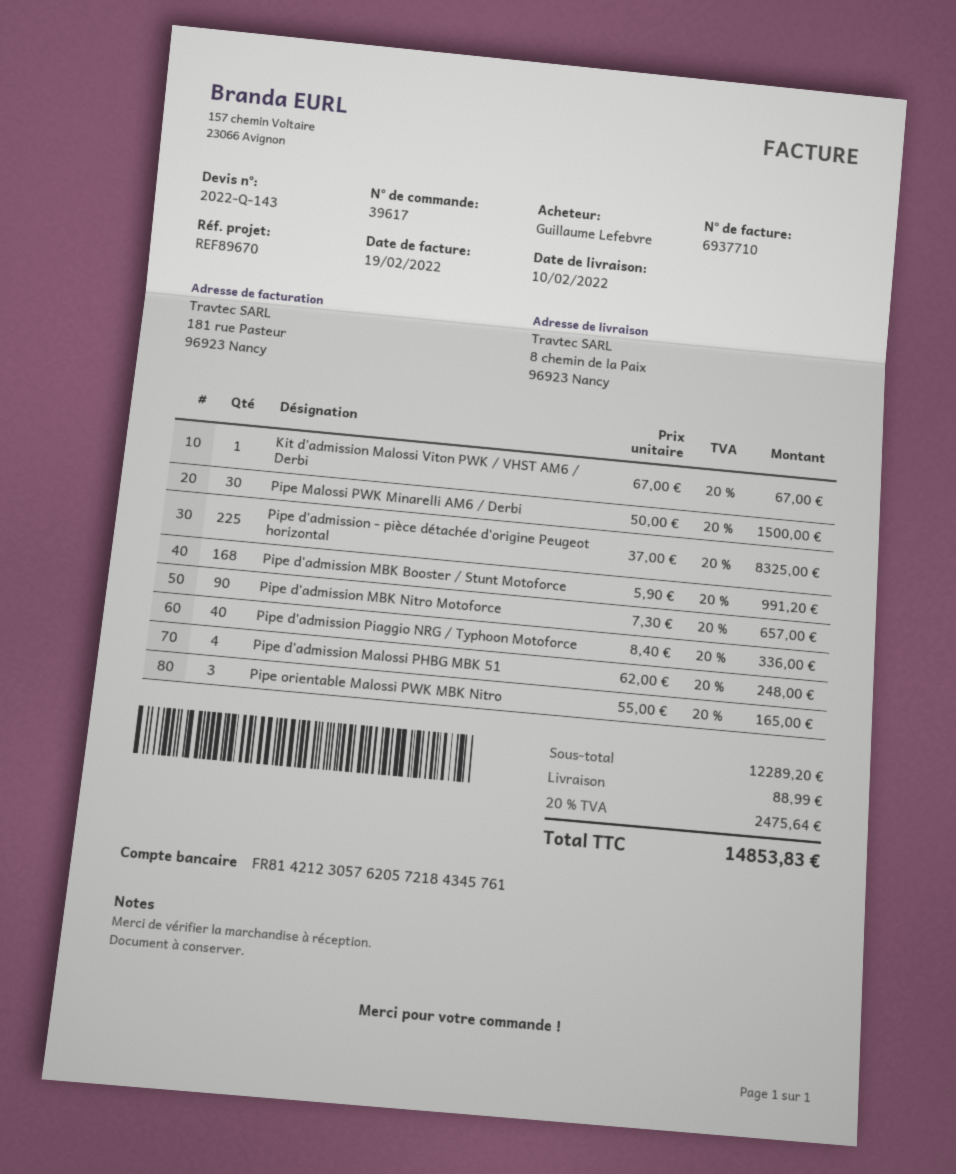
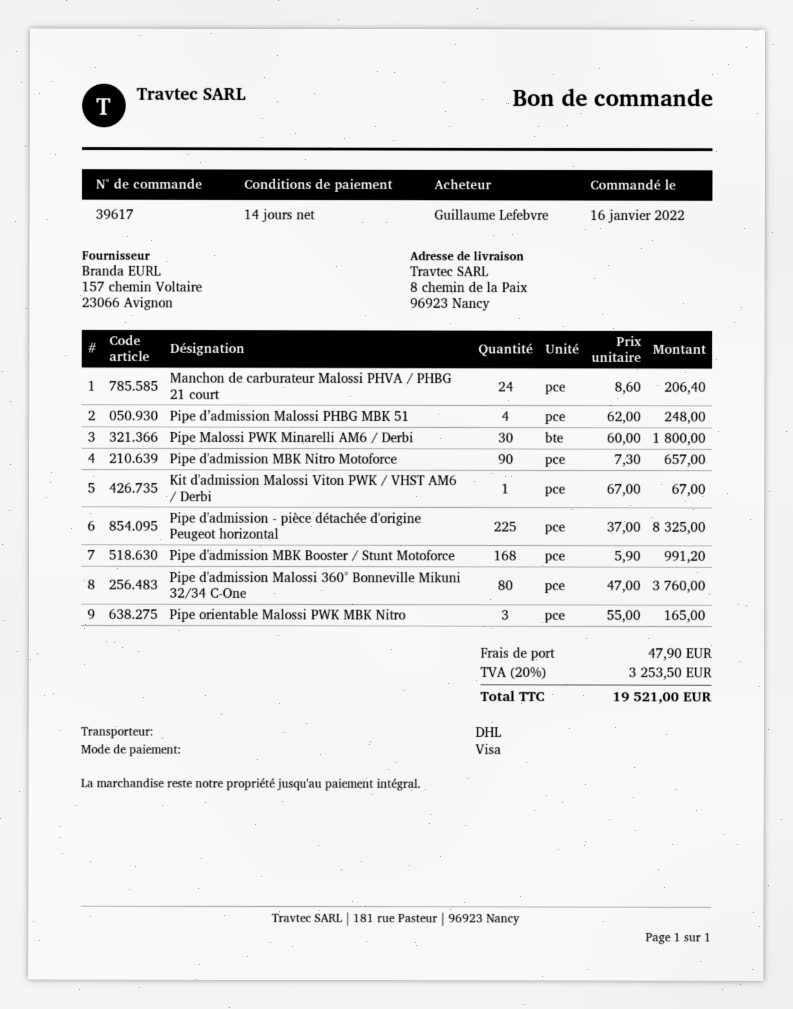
Pipe Malossi PWK Minarelli AM6 / Derbi: 30 x 50.00 = 1500.00 -> 30 x 60.00 = 1800.00
Pipe d'admission Piaggio NRG / Typhoon Motoforce: 40 x 8.40 = 336.00 -> none
Manchon de carburateur Malossi PHVA / PHBG 21 court: none -> 24 x 8.60 = 206.40
Pipe d'admission Malossi 360° Bonneville Mikuni 32/34 C-One: none -> 80 x 47.00 = 3760.00
shipping: 88.99 -> 47.90
tax: 20% = 2475.64 -> 20% = 3253.50
total: 14853.83 -> 19521.00

